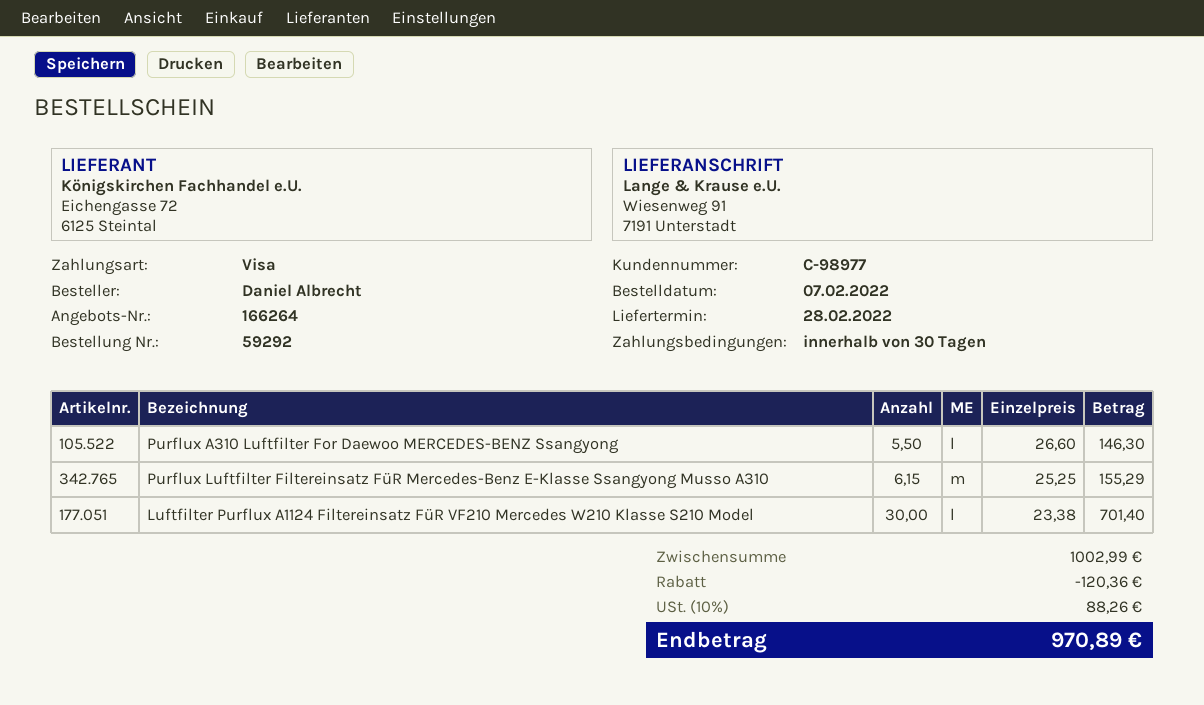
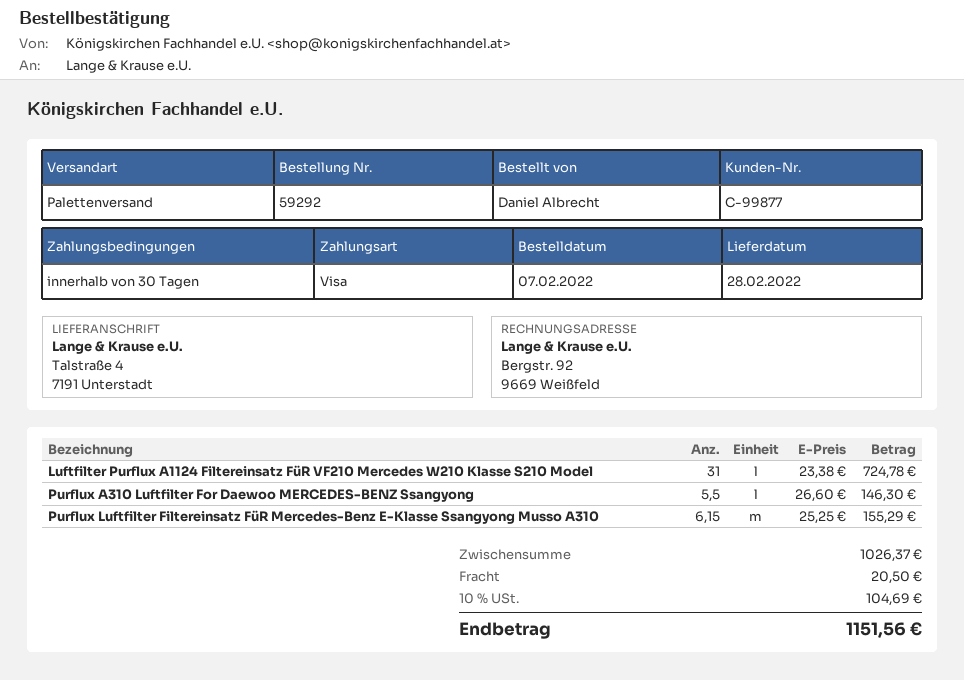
customer number: C-98977 -> C-99877
ship to: Wiesenweg 91, 7191 Unterstadt -> Talstraße 4, 7191 Unterstadt
Luftfilter Purflux A1124 Filtereinsatz FüR VF210 Mercedes W210 Klasse S210 Model: 30 x 23.38 = 701.40 -> 31 x 23.38 = 724.78
subtotal: 1002.99 -> 1026.37
discount: 120.36 -> none
shipping: none -> 20.50
tax: 10% = 88.26 -> 10% = 104.69
total: 970.89 -> 1151.56

